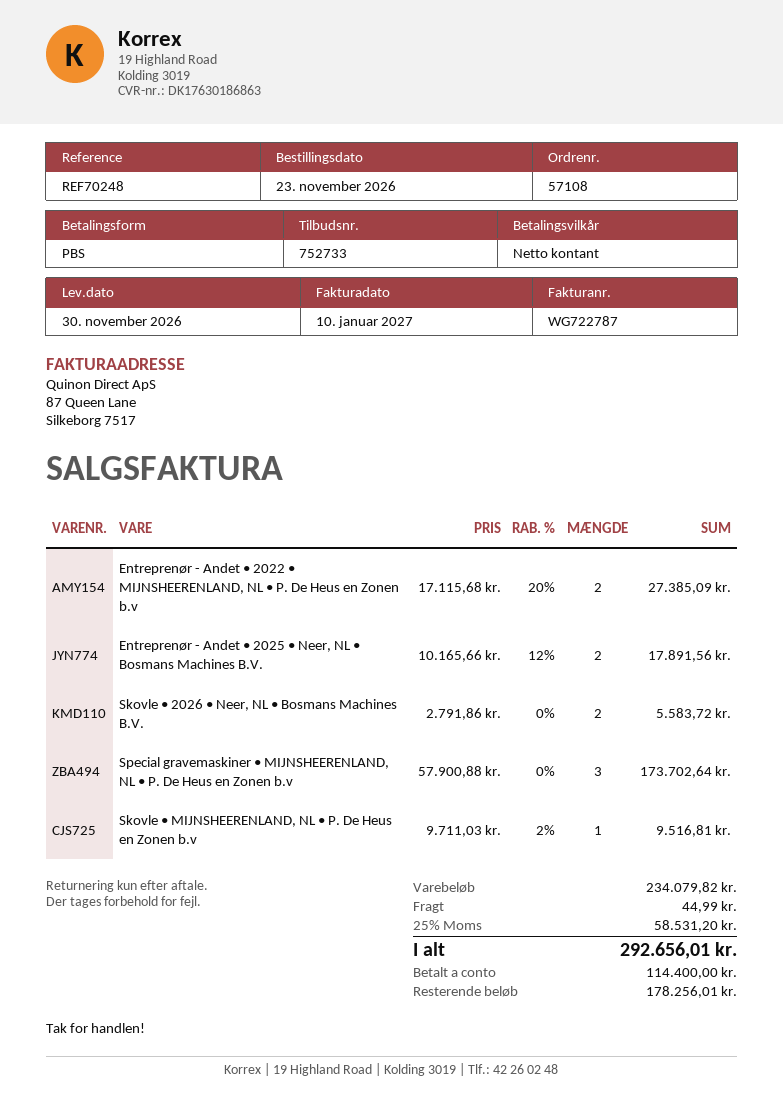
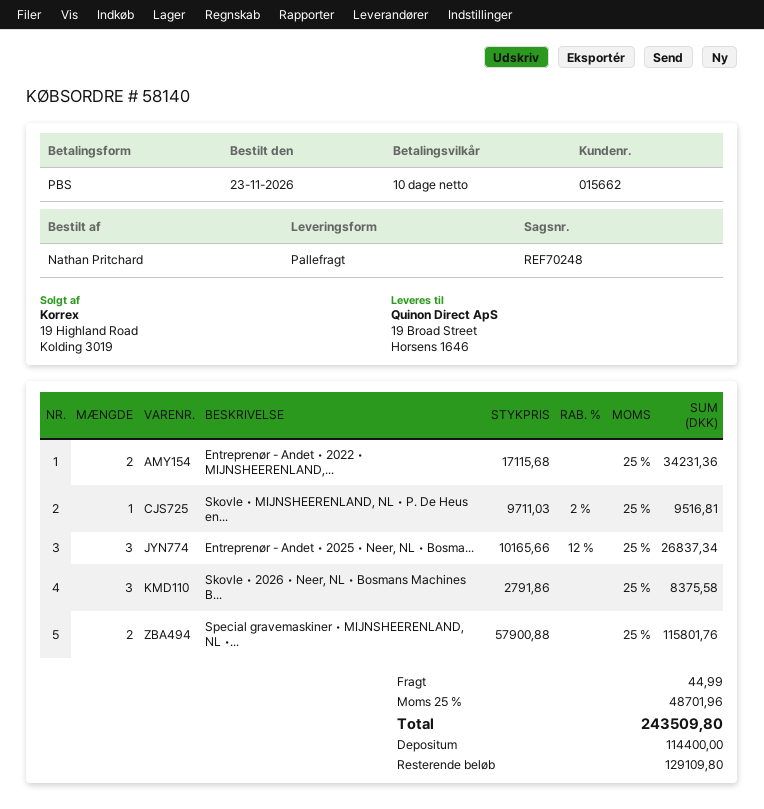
order number: 57108 -> 58140
payment terms: on receipt -> 10 days
Entreprenør - Andet • 2022 • MIJNSHEERENLAND, NL • P. De Heus en Zonen b.v: 2 x 17115.68 - 20% = 27385.09 -> 2 x 17115.68 = 34231.36
Entreprenør - Andet • 2025 • Neer, NL • Bosmans Machines B.V.: 2 x 10165.66 - 12% = 17891.56 -> 3 x 10165.66 - 12% = 26837.34
Skovle • 2026 • Neer, NL • Bosmans Machines B.V.: 2 x 2791.86 = 5583.72 -> 3 x 2791.86 = 8375.58
Special gravemaskiner • MIJNSHEERENLAND, NL • P. De Heus en Zonen b.v: 3 x 57900.88 = 173702.64 -> 2 x 57900.88 = 115801.76
tax: 25% = 58531.20 -> 25% = 48701.96
total: 292656.01 -> 243509.80
balance: 178256.01 -> 129109.80

